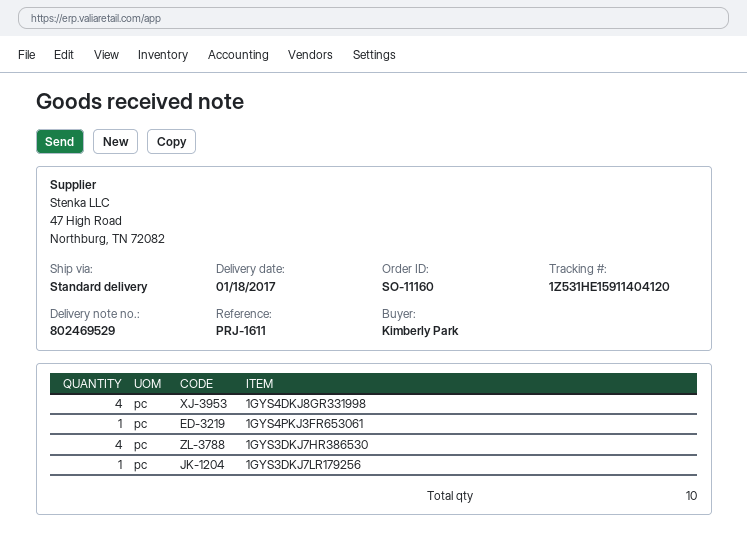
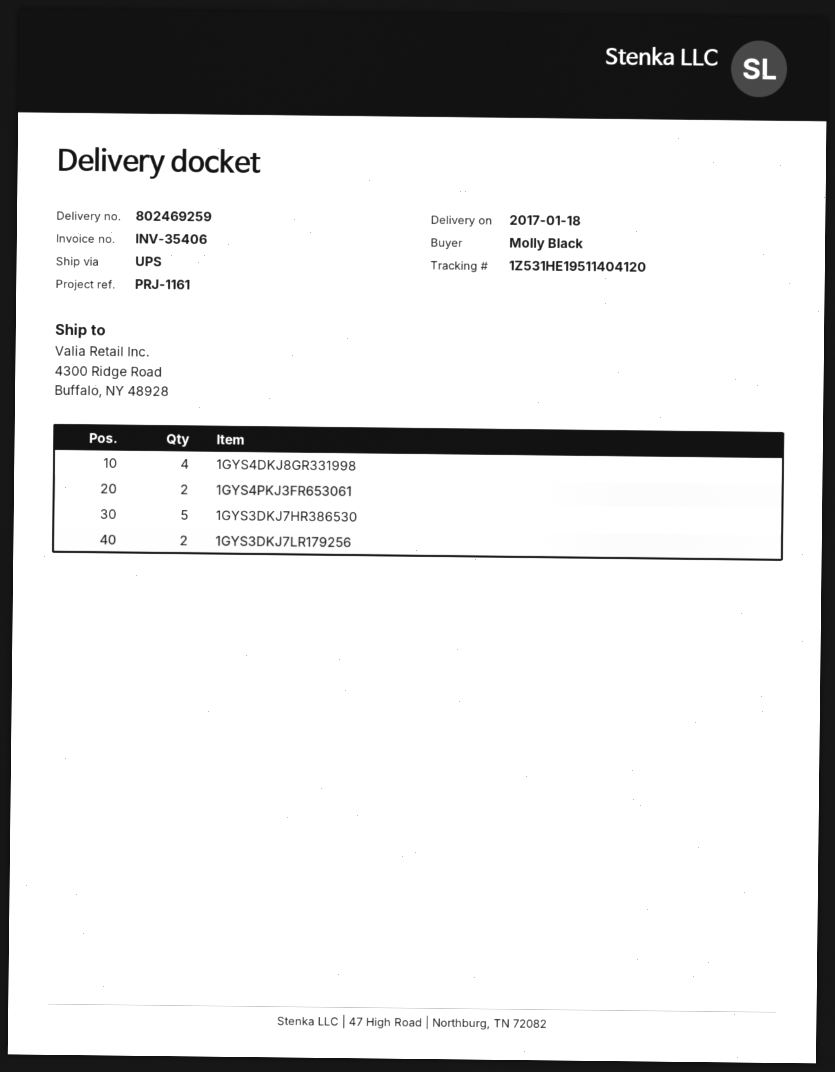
delivery note number: 802469529 -> 802469259
reference: PRJ-1611 -> PRJ-1161
ordered by: Kimberly Park -> Molly Black
shipping method: standard -> UPS
tracking number: 1Z531HE15911404120 -> 1Z531HE19511404120
1GYS4PKJ3FR653061: 1 -> 2
1GYS3DKJ7HR386530: 4 -> 5
1GYS3DKJ7LR179256: 1 -> 2

